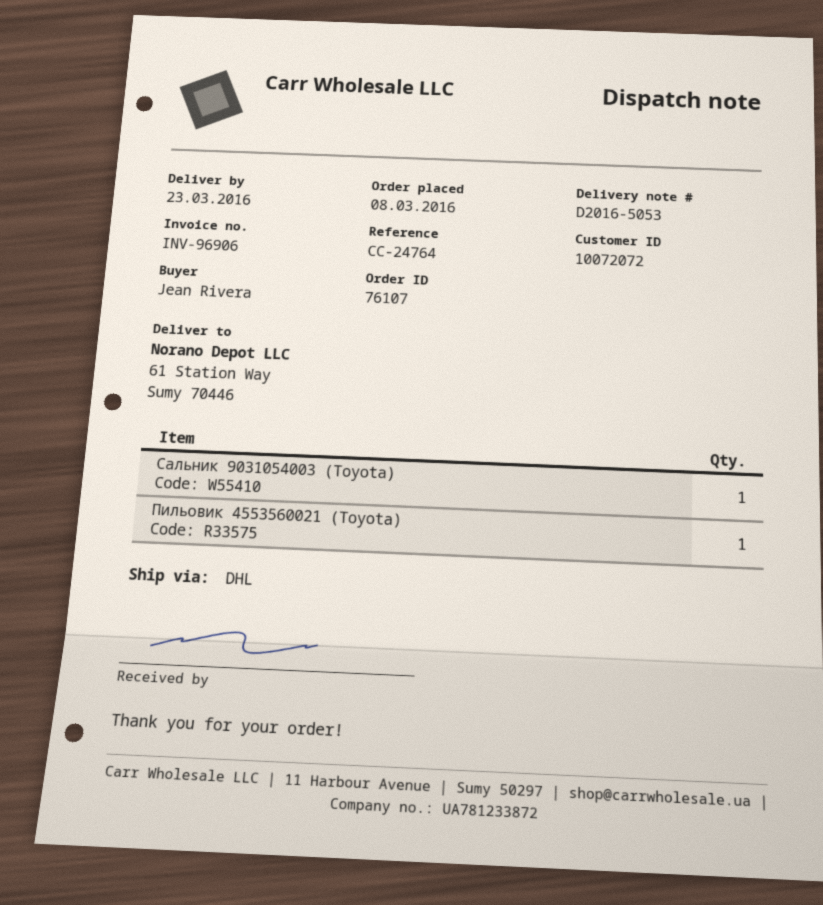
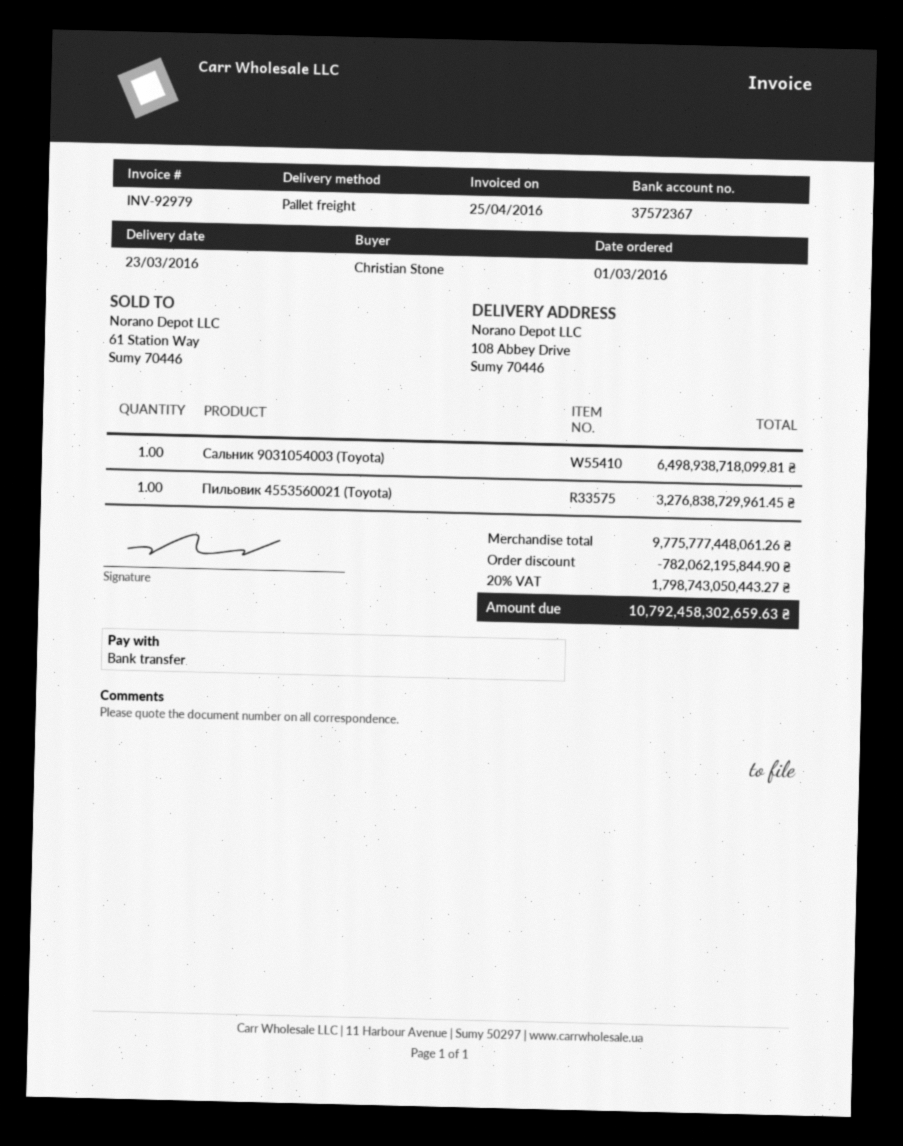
order date: 2016-03-08 -> 2016-03-01
invoice number: INV-96906 -> INV-92979
ordered by: Jean Rivera -> Christian Stone
shipping method: DHL -> pallet freight
ship to: 61 Station Way, Sumy 70446 -> 108 Abbey Drive, Sumy 70446

